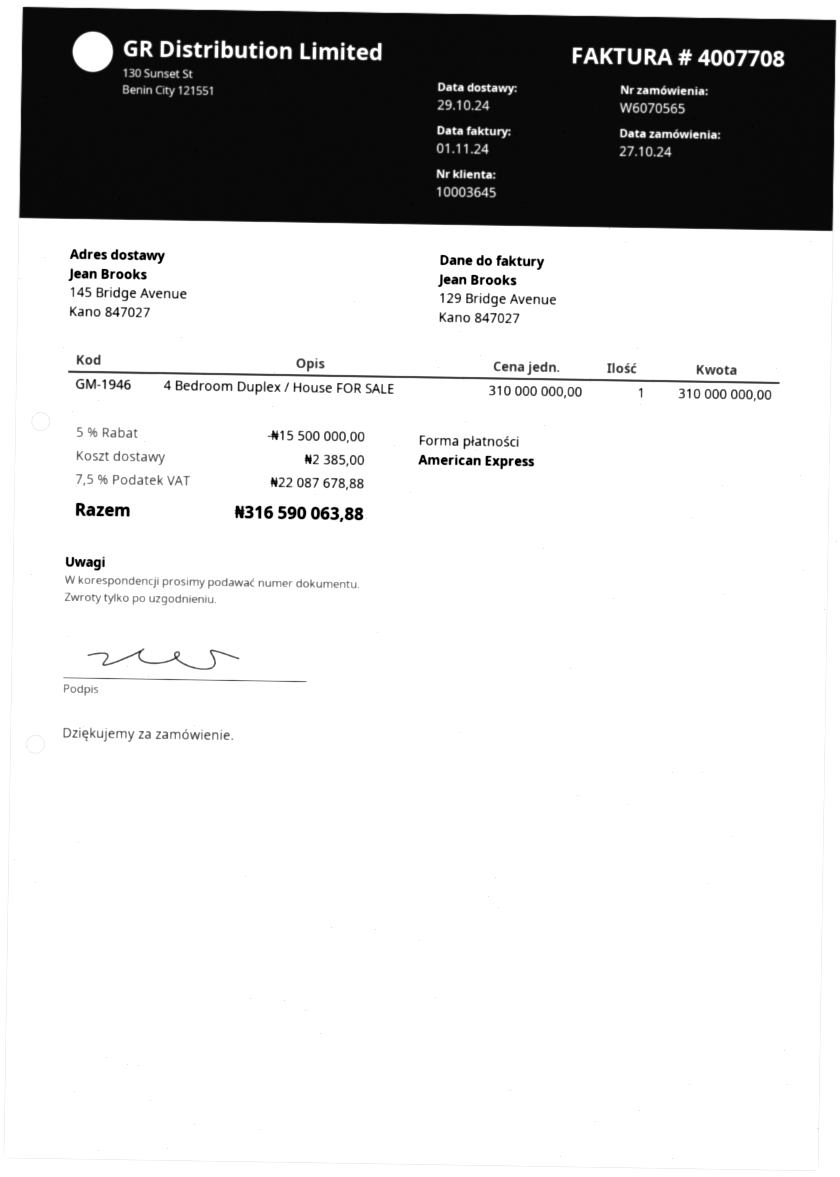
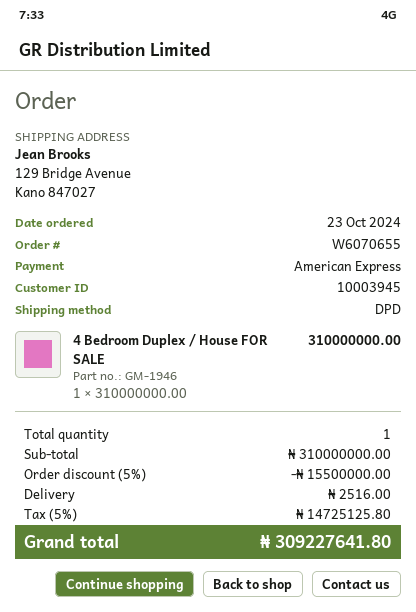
order number: W6070565 -> W6070655
order date: 2024-10-27 -> 2024-10-23
customer number: 10003645 -> 10003945
ship to: 145 Bridge Avenue, Kano 847027 -> 129 Bridge Avenue, Kano 847027
shipping: 2385.00 -> 2516.00
tax: 7.5% = 22087678.88 -> 5% = 14725125.80
total: 316590063.88 -> 309227641.80

